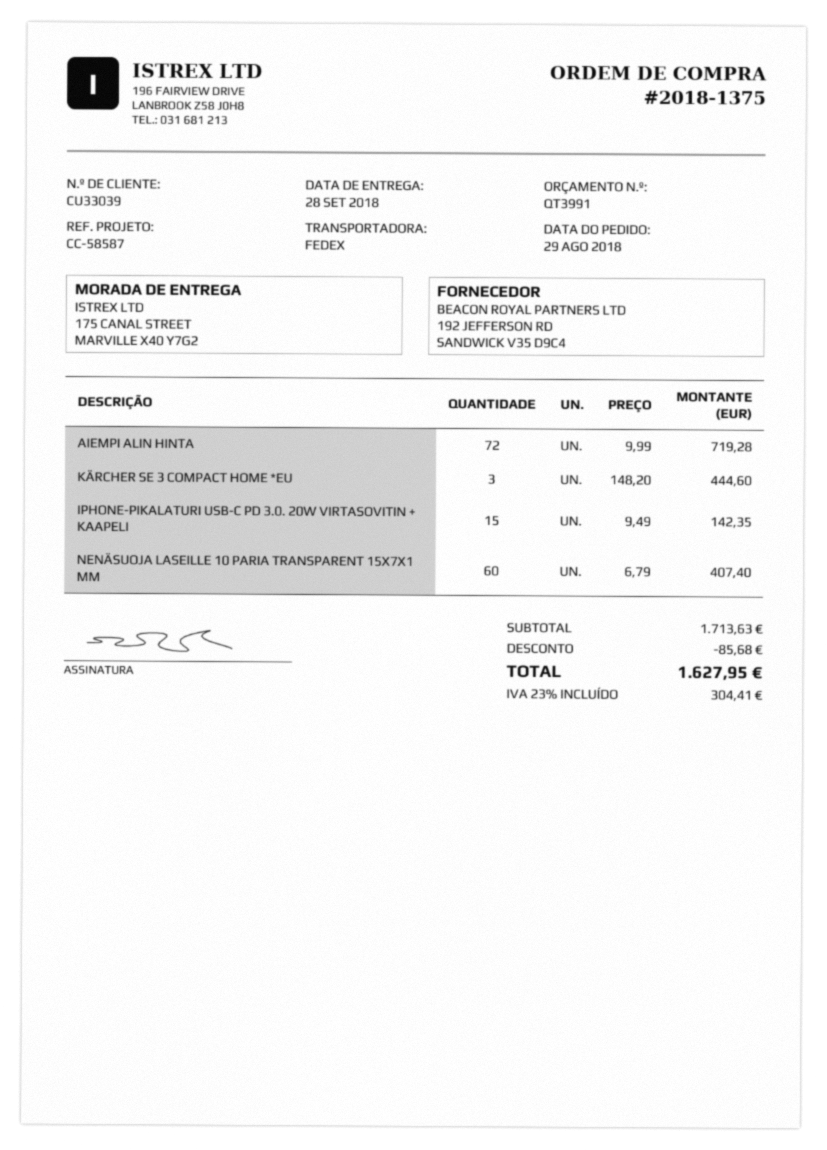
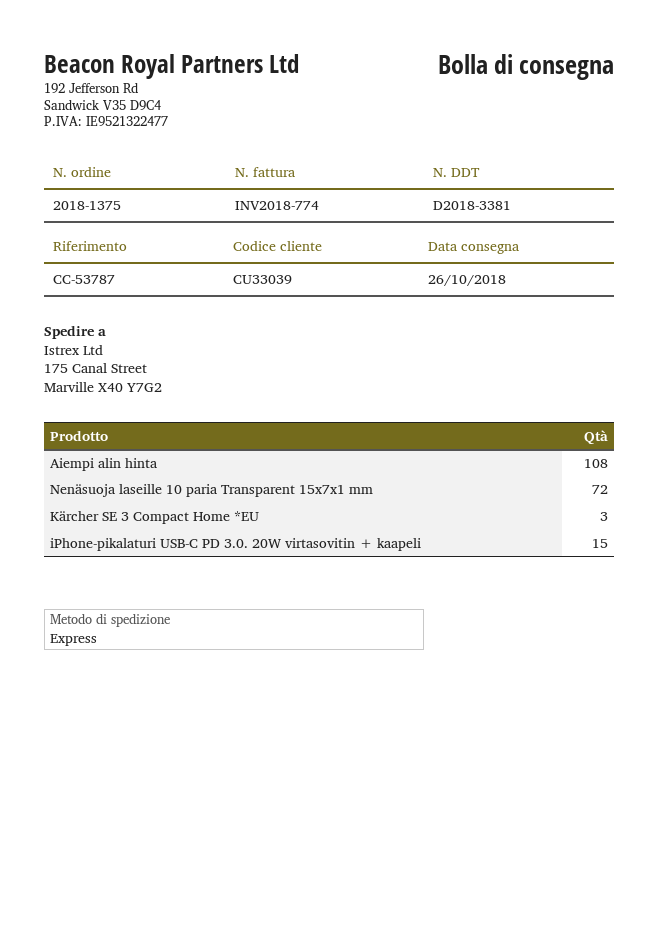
delivery date: 2018-09-28 -> 2018-10-26
reference: CC-58587 -> CC-53787
shipping method: FedEx -> express
AIEMPI ALIN HINTA: 72 -> 108
NENÄSUOJA LASEILLE 10 PARIA TRANSPARENT 15X7X1 MM: 60 -> 72

